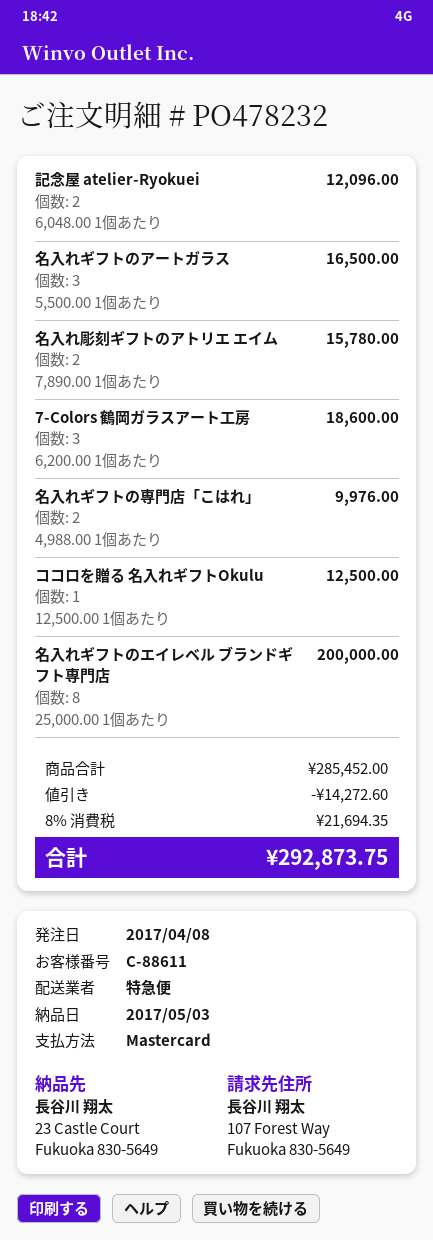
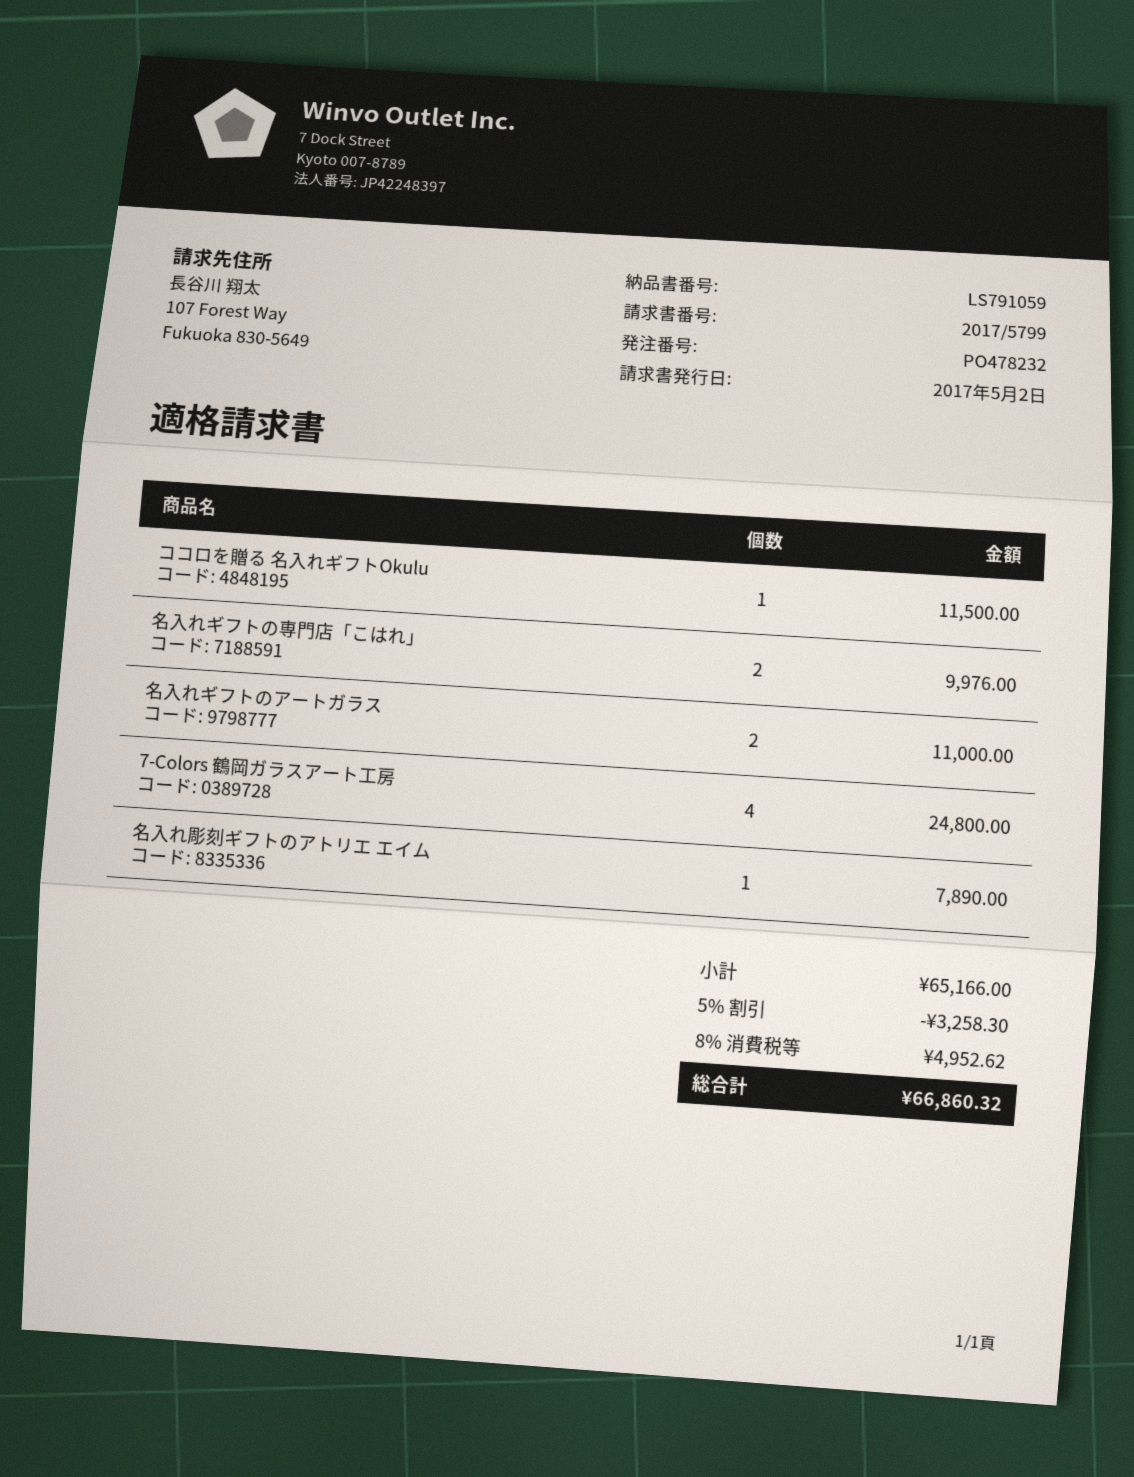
記念屋 atelier-Ryokuei: 2 for 12096.00 -> none
名入れギフトのアートガラス: 3 for 16500.00 -> 2 for 11000.00
名入れ彫刻ギフトのアトリエ エイム: 2 for 15780.00 -> 1 for 7890.00
7-Colors 鶴岡ガラスアート工房: 3 for 18600.00 -> 4 for 24800.00
ココロを贈る 名入れギフトOkulu: 1 for 12500.00 -> 1 for 11500.00
名入れギフトのエイレベル ブランドギフト専門店: 8 for 200000.00 -> none
subtotal: 285452.00 -> 65166.00
discount: 14272.60 -> 3258.30
tax: 8% = 21694.35 -> 8% = 4952.62
total: 292873.75 -> 66860.32

